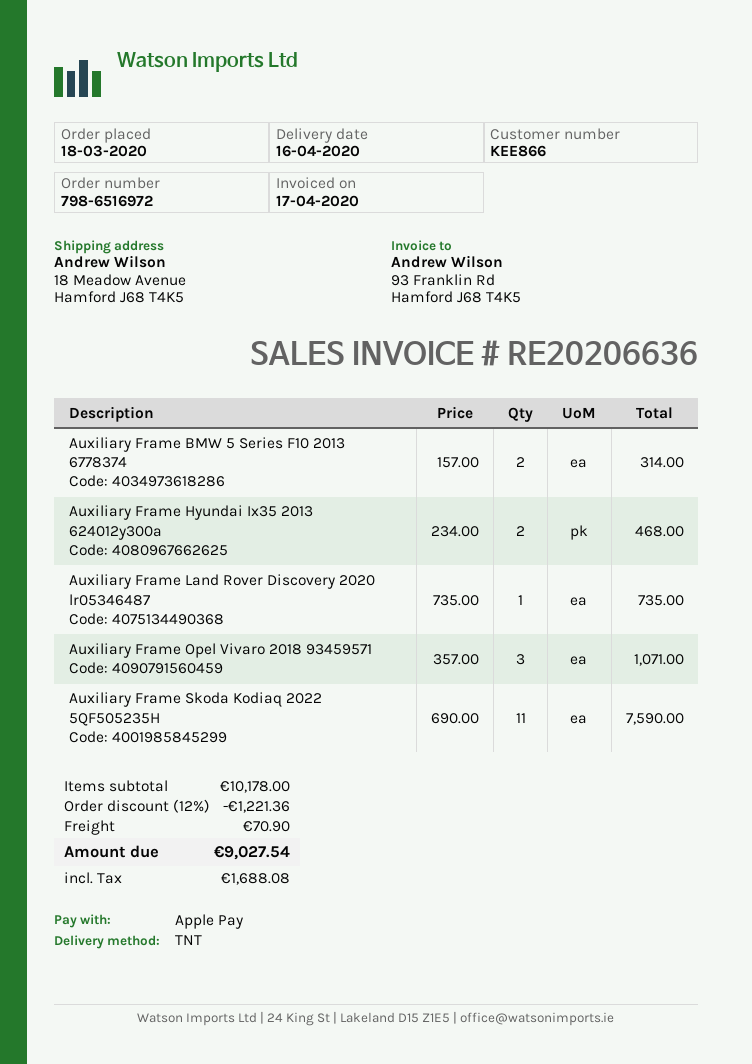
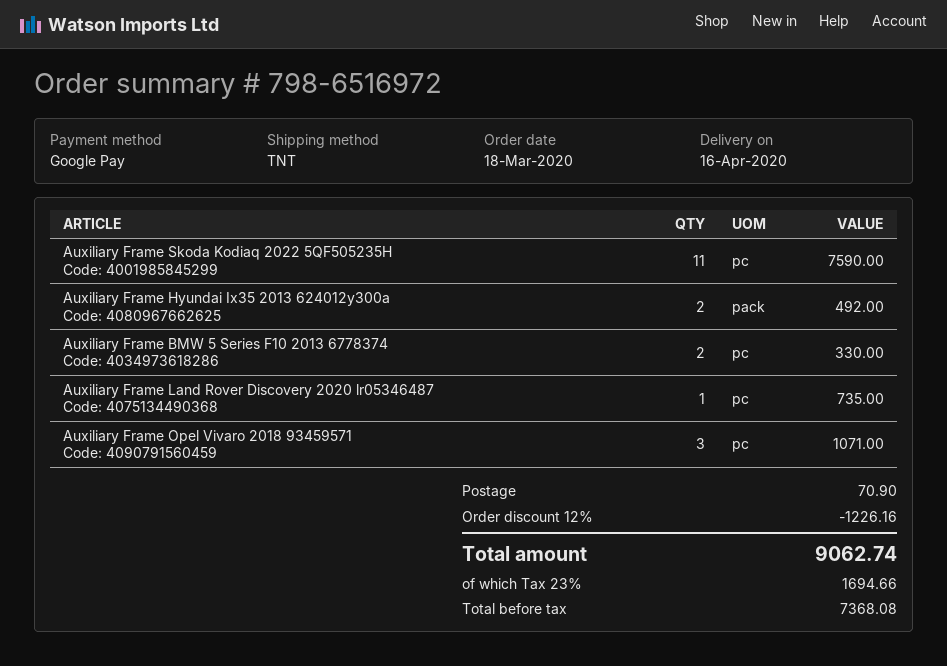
payment method: Apple Pay -> Google Pay
Auxiliary Frame BMW 5 Series F10 2013 6778374: 2 for 314.00 -> 2 for 330.00
Auxiliary Frame Hyundai Ix35 2013 624012y300a: 2 for 468.00 -> 2 for 492.00
discount: 12% = 1221.36 -> 12% = 1226.16
tax: 1688.08 -> 1694.66
total: 9027.54 -> 9062.74

